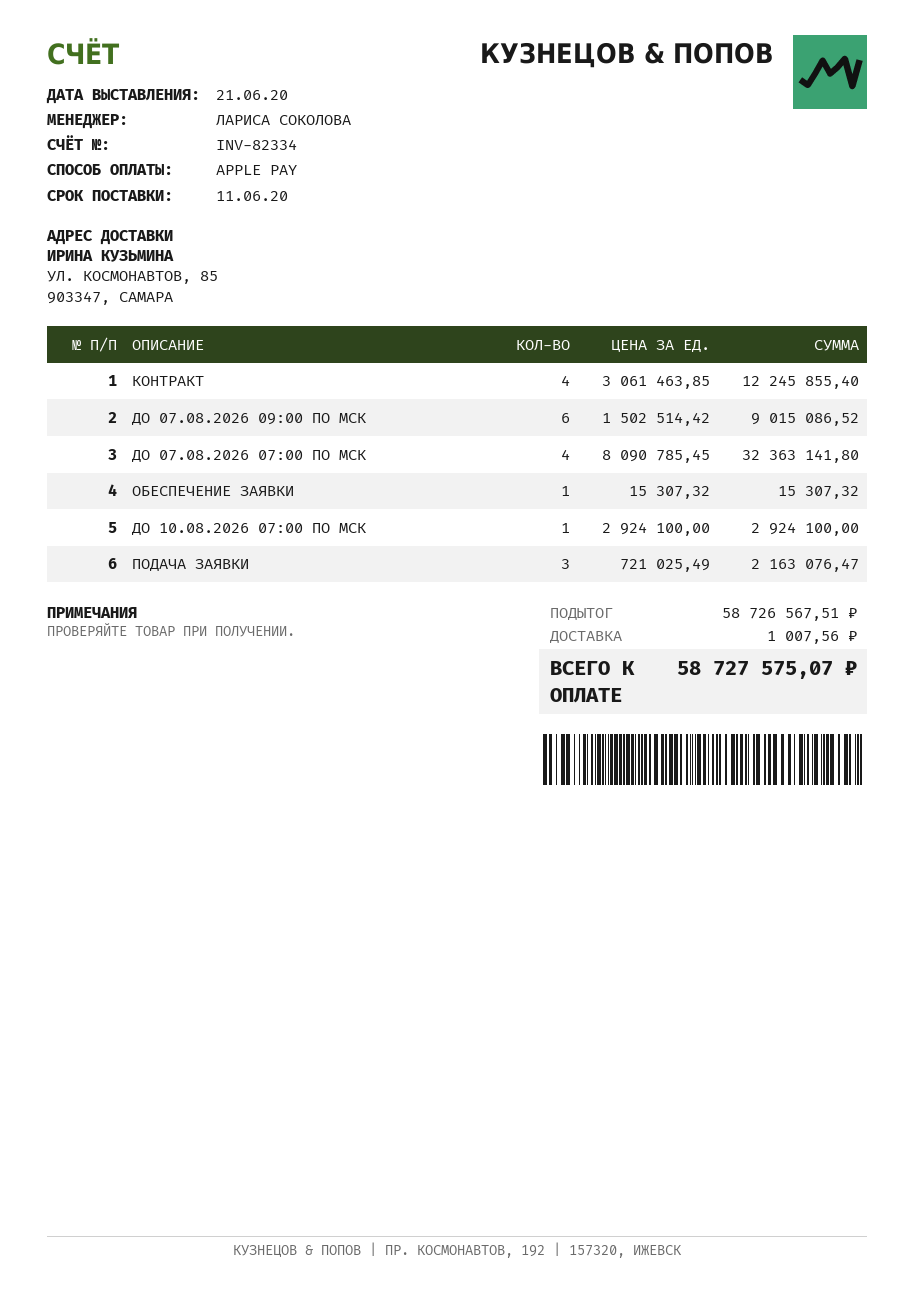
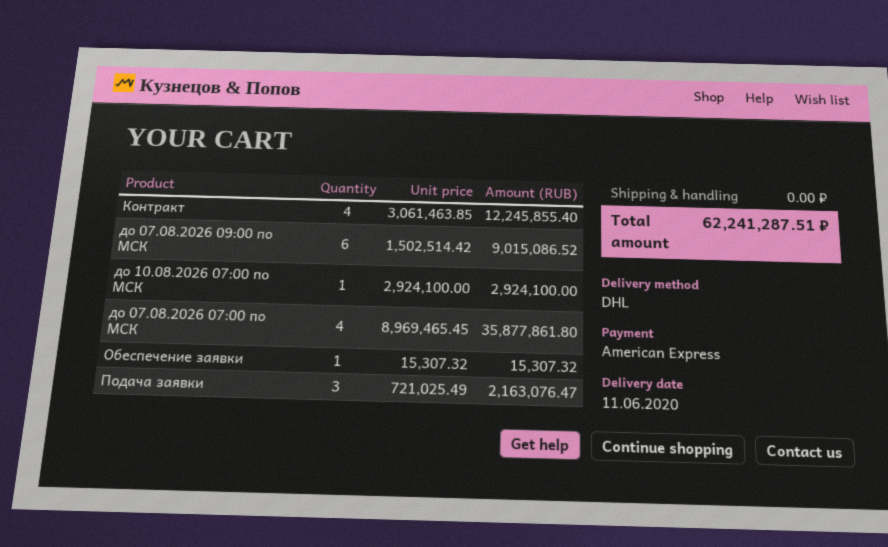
payment method: Apple Pay -> American Express
ДО 07.08.2026 07:00 ПО МСК: 4 x 8090785.45 = 32363141.80 -> 4 x 8969465.45 = 35877861.80
shipping: 1007.56 -> 0.00
total: 58727575.07 -> 62241287.51

